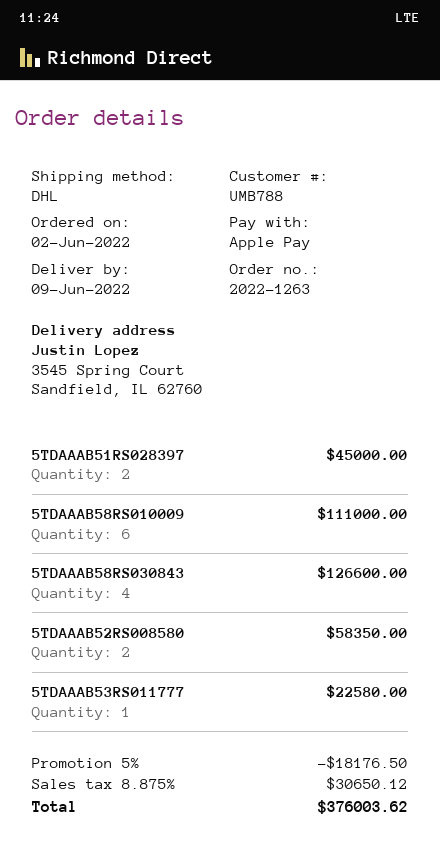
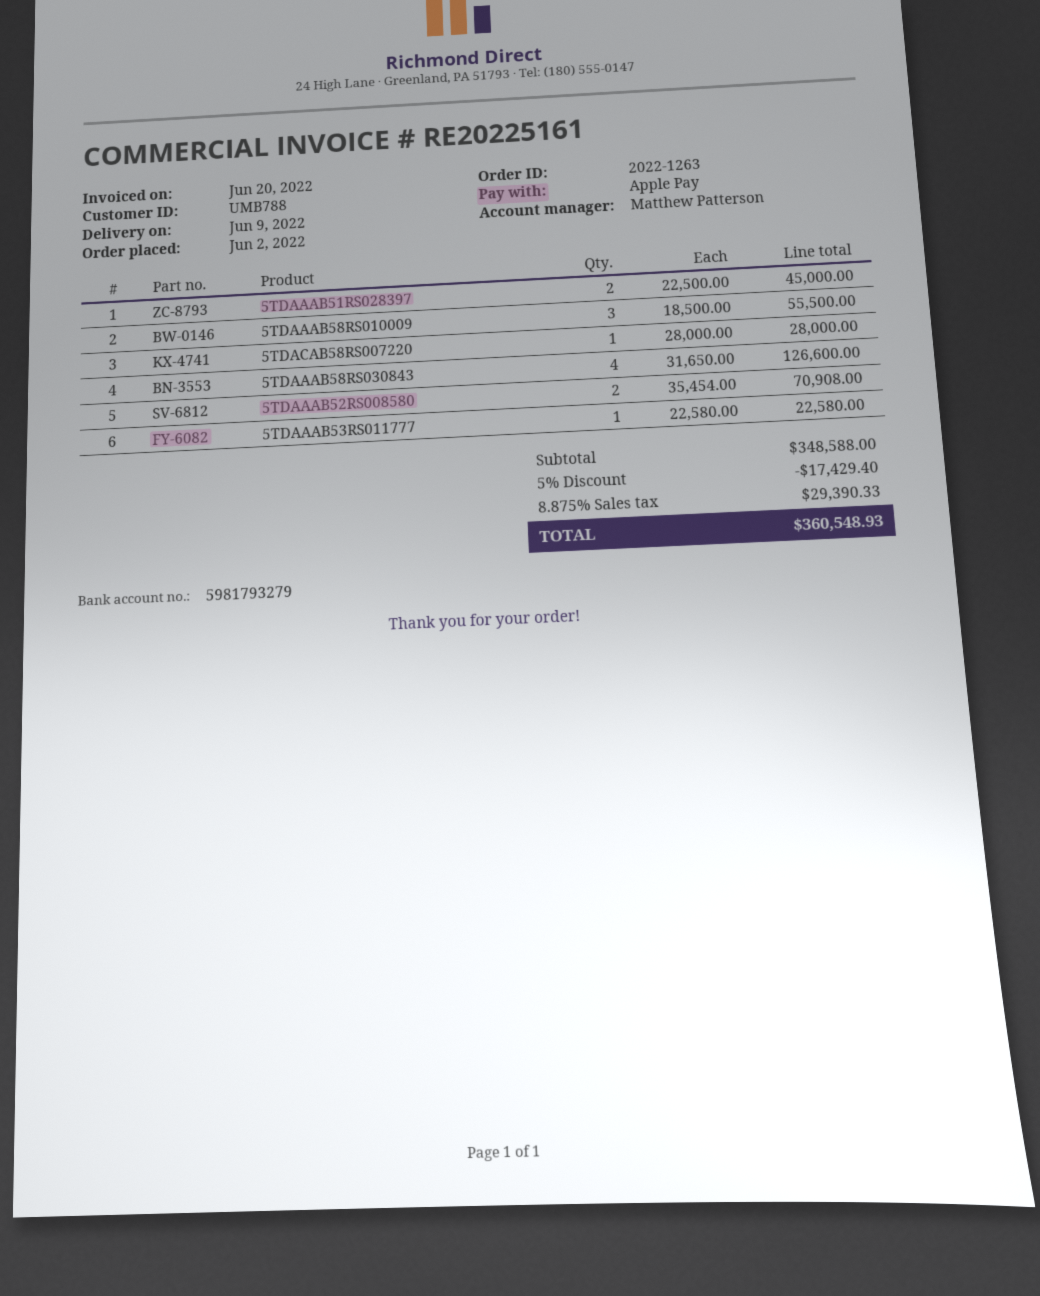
5TDAAAB58RS010009: 6 for 111000.00 -> 3 for 55500.00
5TDAAAB52RS008580: 2 for 58350.00 -> 2 for 70908.00
5TDACAB58RS007220: none -> 1 for 28000.00
discount: 5% = 18176.50 -> 5% = 17429.40
tax: 8.875% = 30650.12 -> 8.875% = 29390.33
total: 376003.62 -> 360548.93

